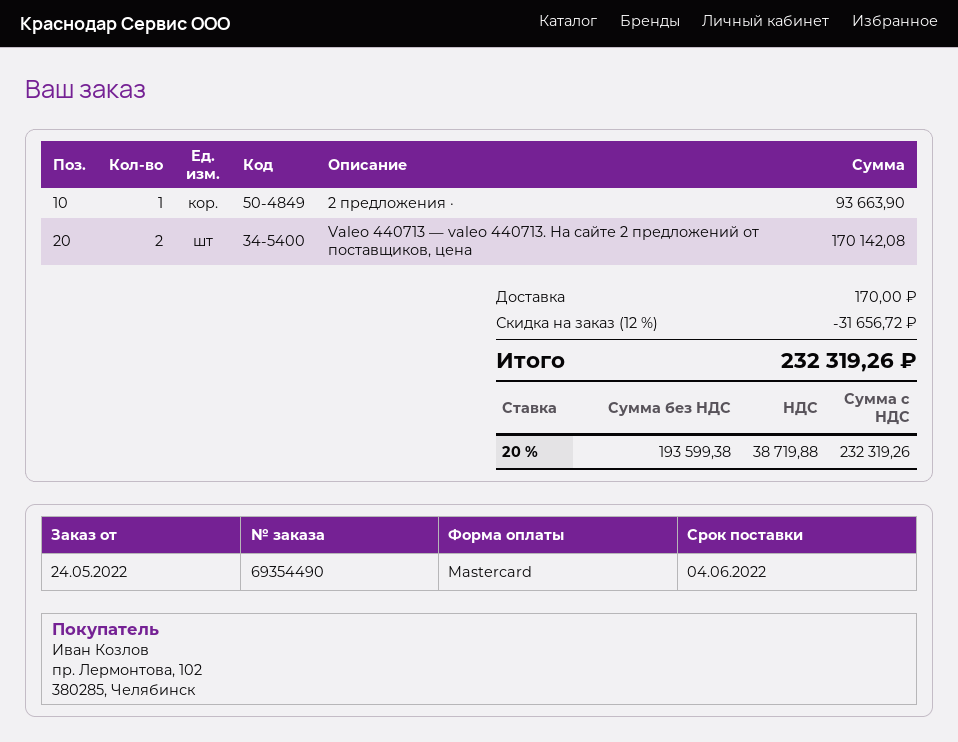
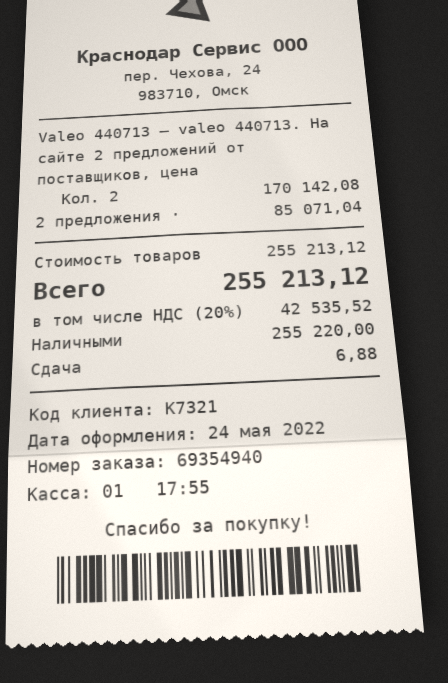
order number: 69354490 -> 69354940
payment method: Mastercard -> cash
2 предложения ·: 1 for 93663.90 -> 1 for 85071.04
discount: 12% = 31656.72 -> none
shipping: 170.00 -> none
tax: 20% = 38719.88 -> 20% = 42535.52
total: 232319.26 -> 255213.12

